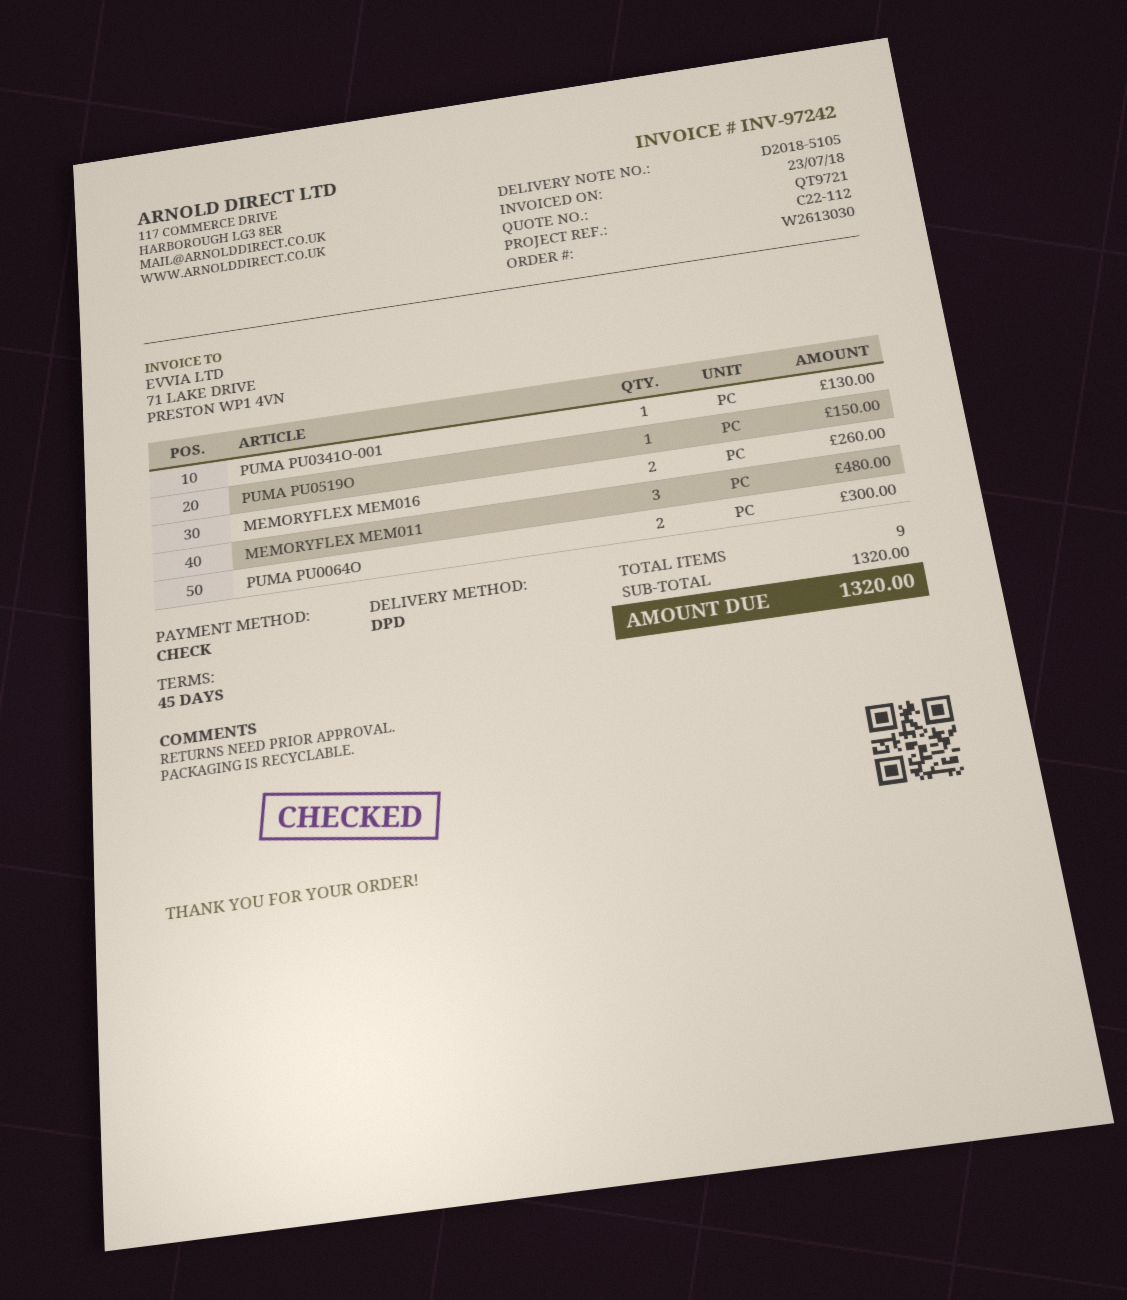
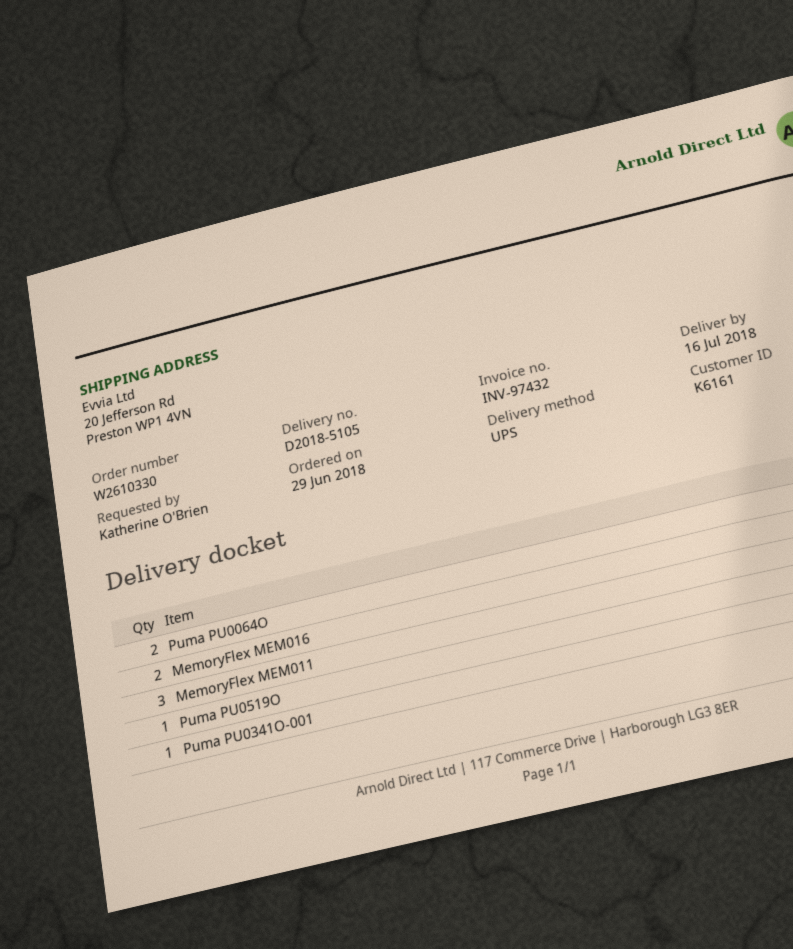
order number: W2613030 -> W2610330
invoice number: INV-97242 -> INV-97432
shipping method: DPD -> UPS

